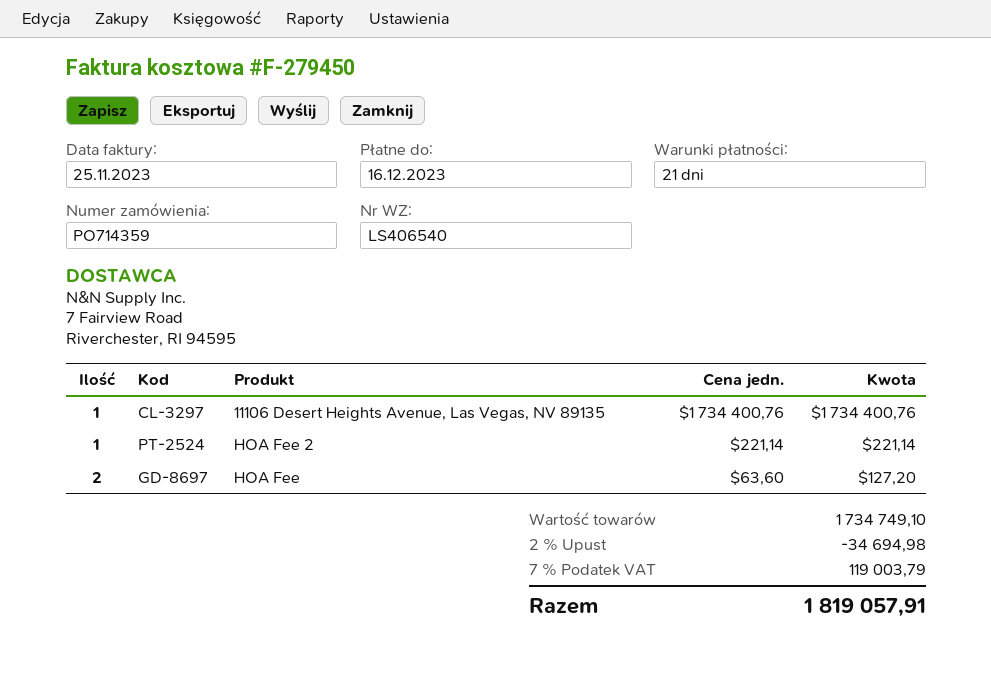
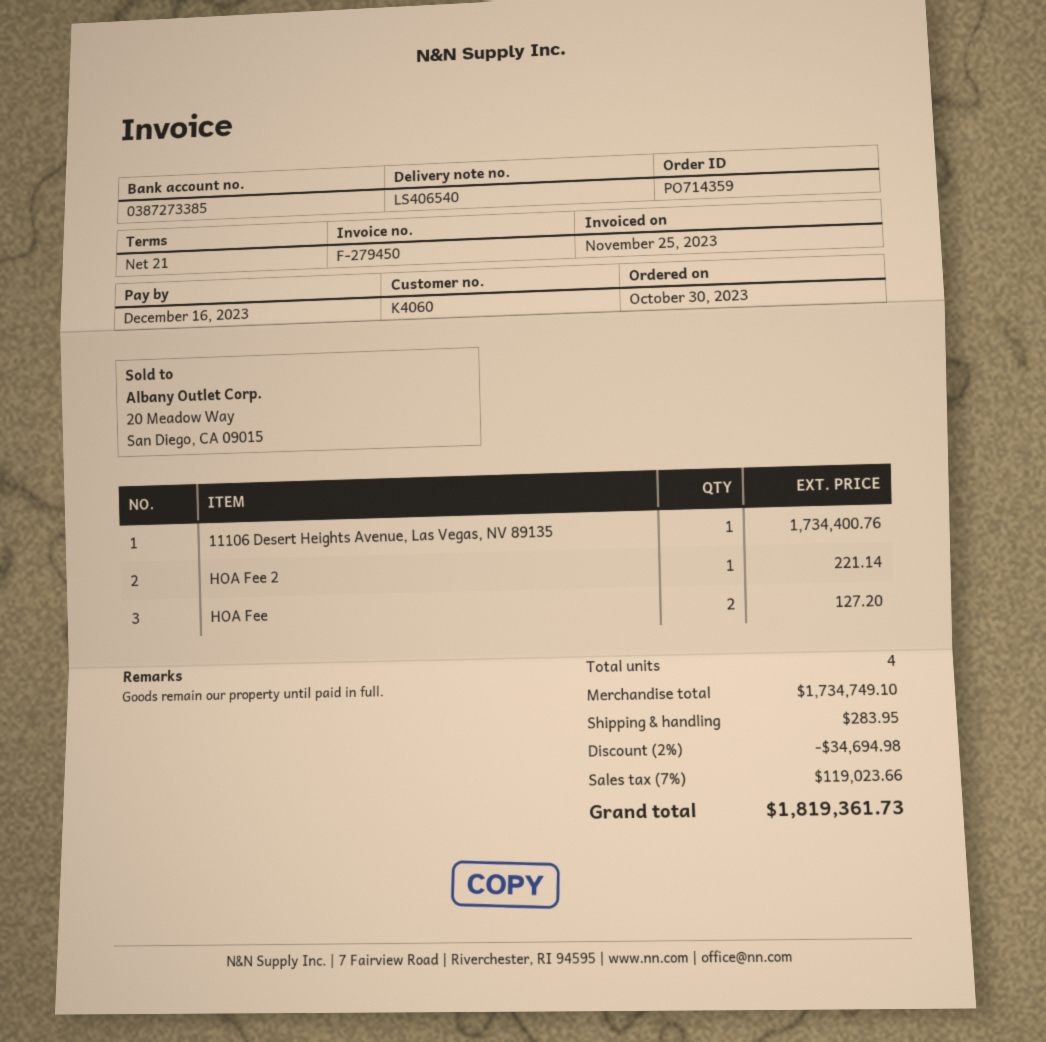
shipping: none -> 283.95
tax: 7% = 119003.79 -> 7% = 119023.66
total: 1819057.91 -> 1819361.73

